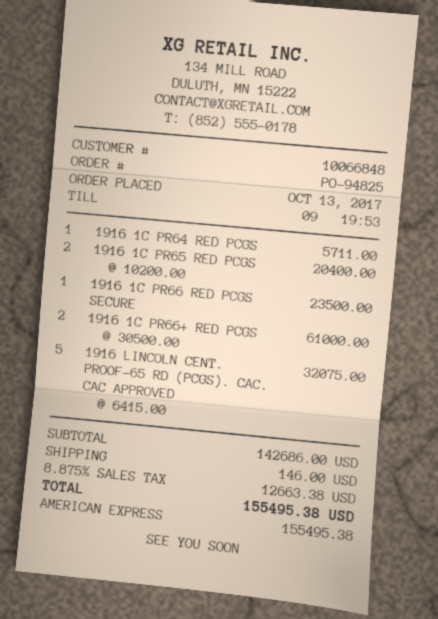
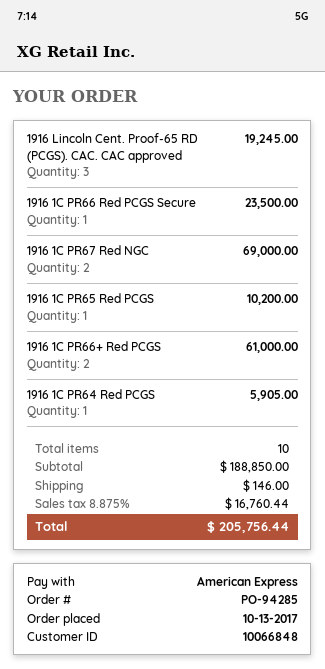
order number: PO-94825 -> PO-94285
1916 1C PR64 RED PCGS: 1 for 5711.00 -> 1 for 5905.00
1916 1C PR65 RED PCGS: 2 for 20400.00 -> 1 for 10200.00
1916 LINCOLN CENT. PROOF-65 RD (PCGS). CAC. CAC APPROVED: 5 for 32075.00 -> 3 for 19245.00
1916 1C PR67 Red NGC: none -> 2 for 69000.00
subtotal: 142686.00 -> 188850.00
tax: 8.875% = 12663.38 -> 8.875% = 16760.44
total: 155495.38 -> 205756.44

